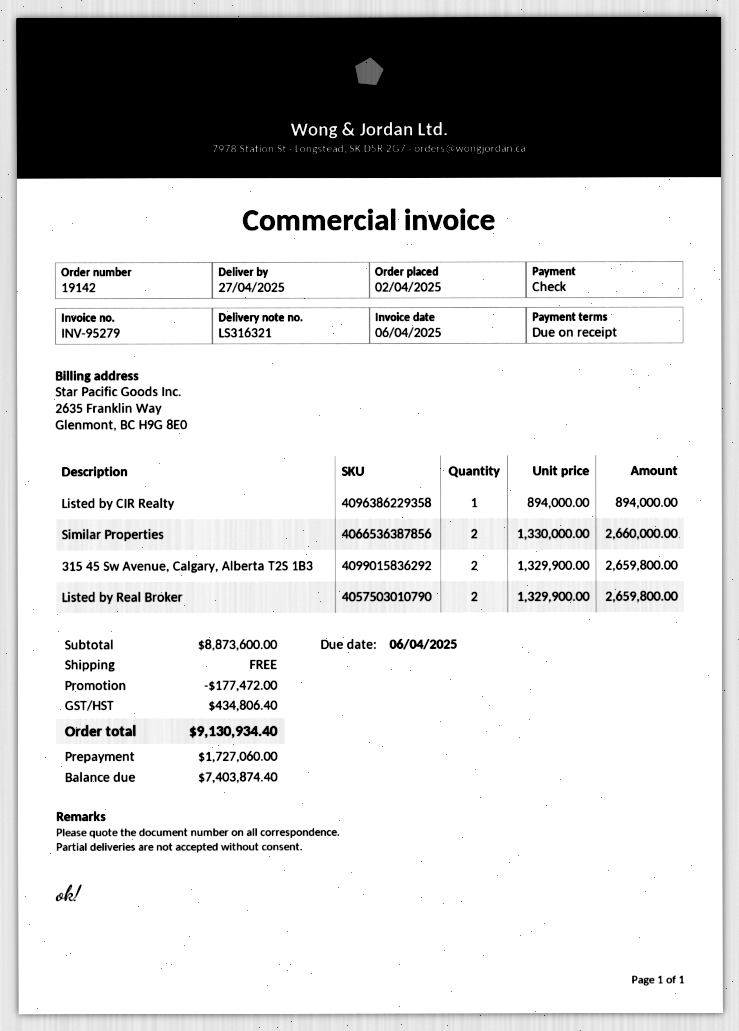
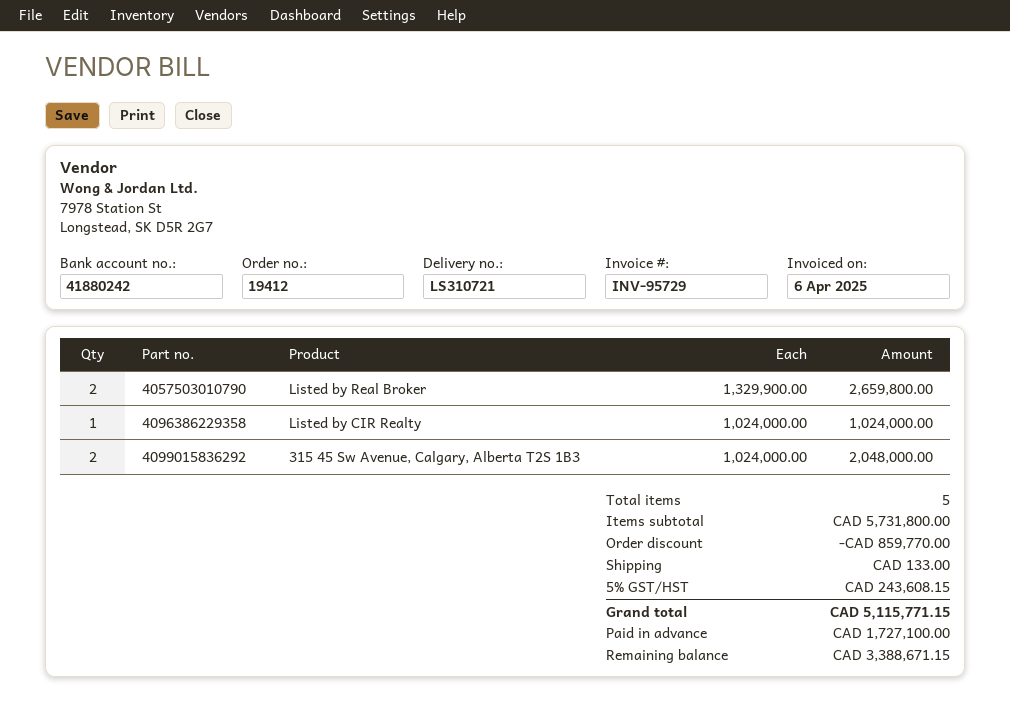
order number: 19142 -> 19412
delivery note number: LS316321 -> LS310721
invoice number: INV-95279 -> INV-95729
Listed by CIR Realty: 1 x 894000.00 = 894000.00 -> 1 x 1024000.00 = 1024000.00
Similar Properties: 2 x 1330000.00 = 2660000.00 -> none
315 45 Sw Avenue, Calgary, Alberta T2S 1B3: 2 x 1329900.00 = 2659800.00 -> 2 x 1024000.00 = 2048000.00
subtotal: 8873600.00 -> 5731800.00
discount: 177472.00 -> 859770.00
shipping: 0.00 -> 133.00
tax: 434806.40 -> 243608.15
total: 9130934.40 -> 5115771.15
deposit: 1727060.00 -> 1727100.00
balance: 7403874.40 -> 3388671.15

